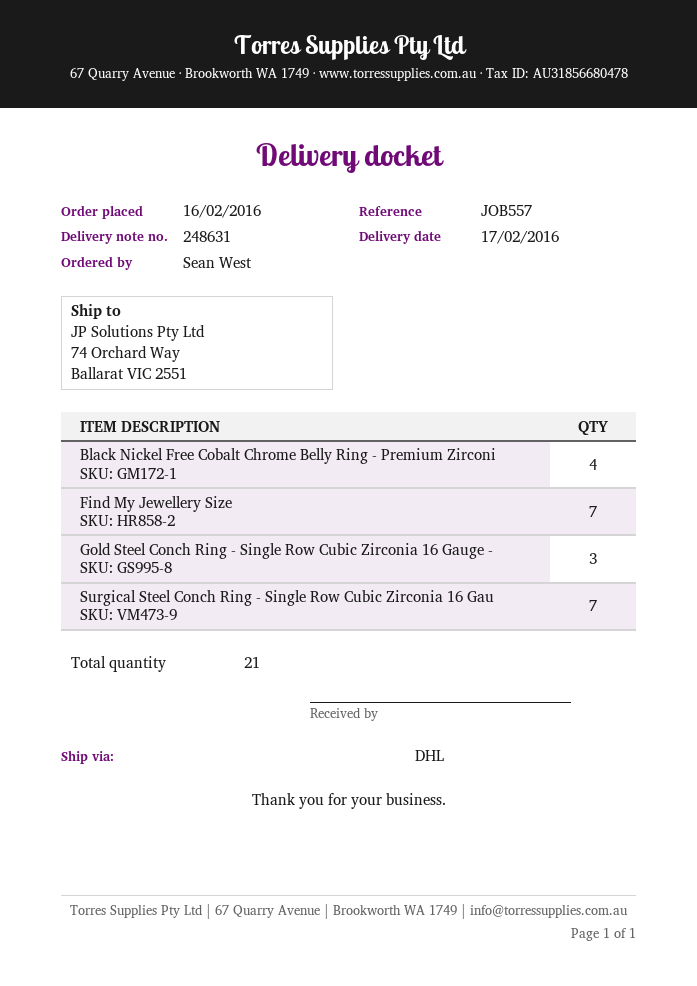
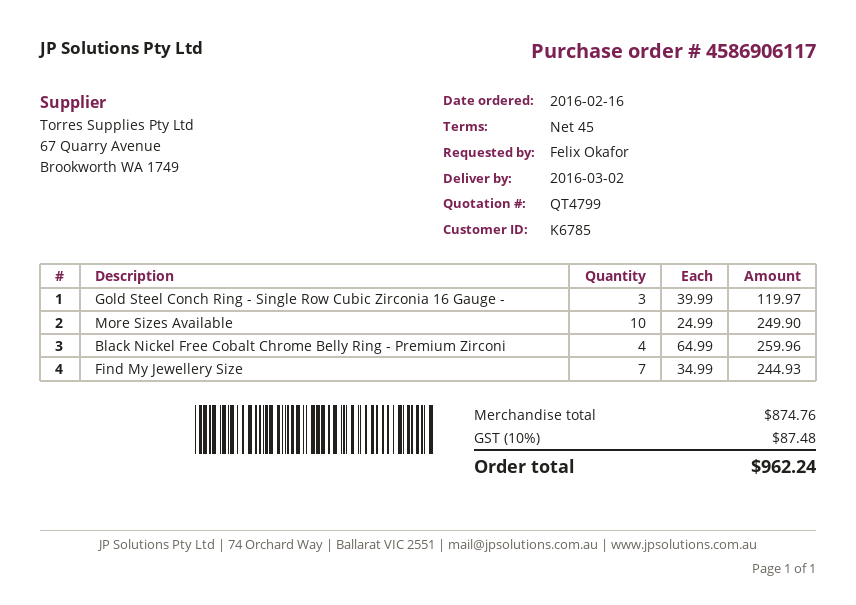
delivery date: 2016-02-17 -> 2016-03-02
ordered by: Sean West -> Felix Okafor
Surgical Steel Conch Ring - Single Row Cubic Zirconia 16 Gau: 7 -> none
More Sizes Available: none -> 10

